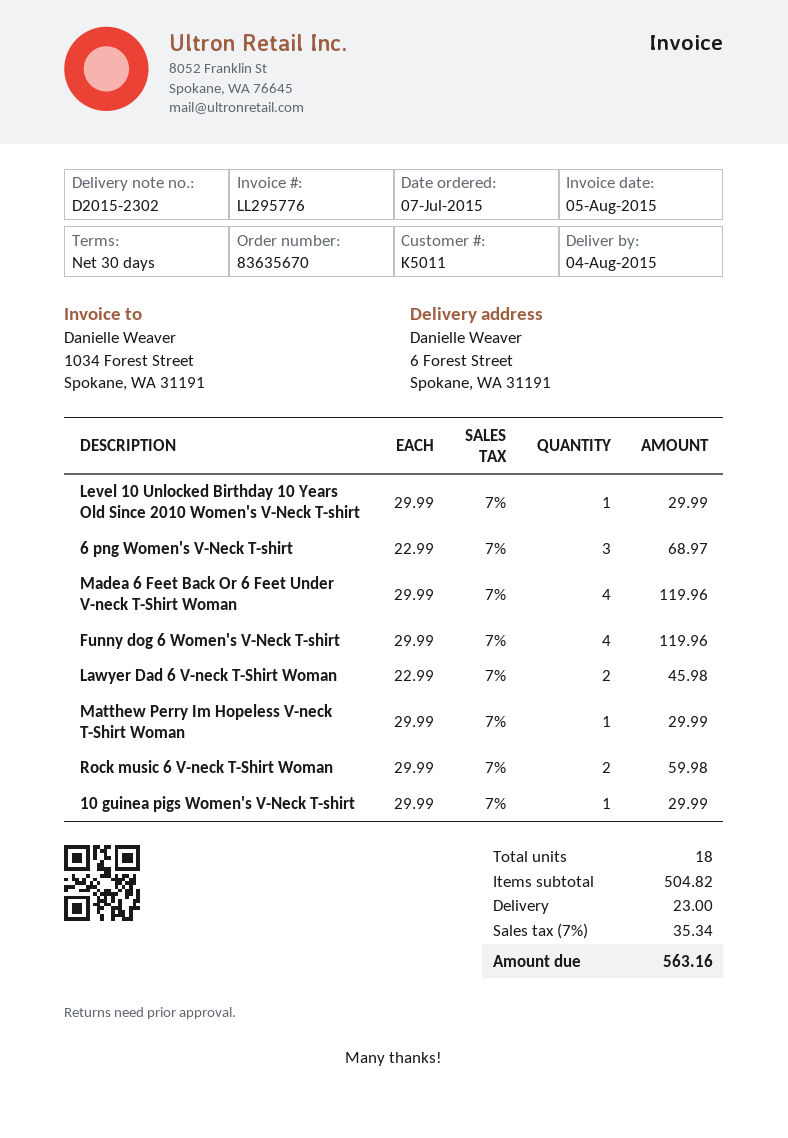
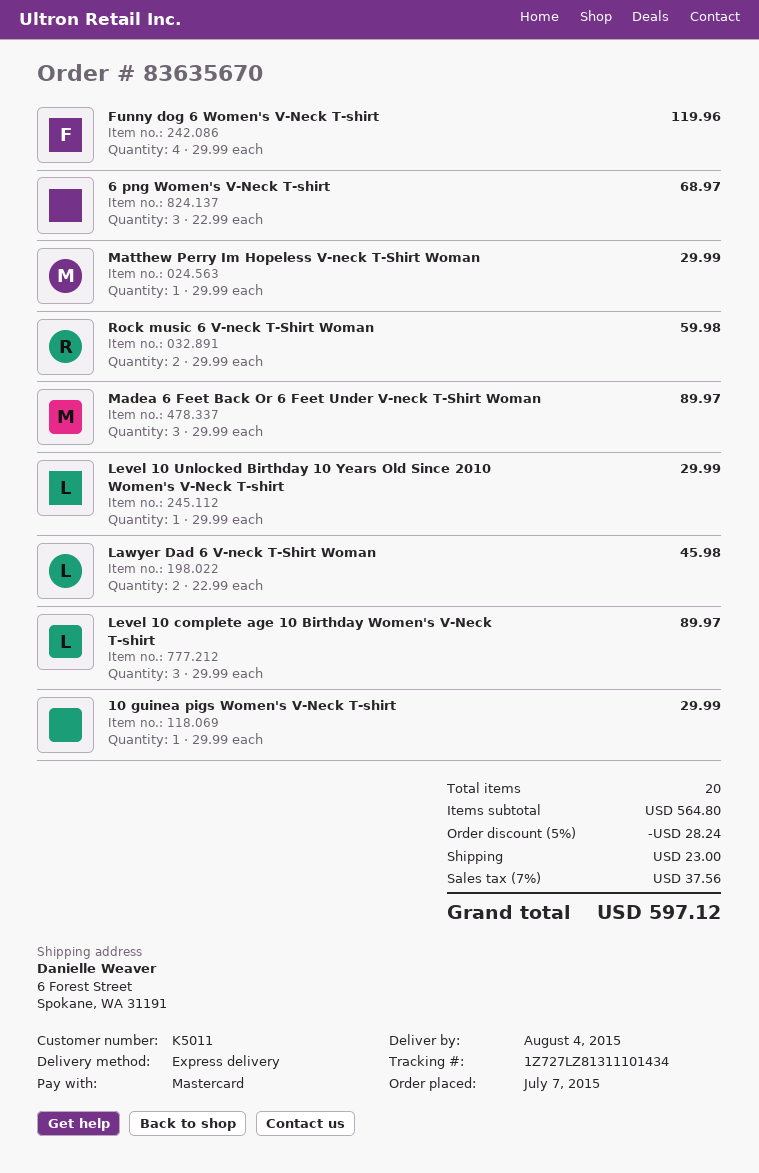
Madea 6 Feet Back Or 6 Feet Under V-neck T-Shirt Woman: 4 x 29.99 = 119.96 -> 3 x 29.99 = 89.97
Level 10 complete age 10 Birthday Women's V-Neck T-shirt: none -> 3 x 29.99 = 89.97
total quantity: 18 -> 20
subtotal: 504.82 -> 564.80
discount: none -> 5% = 28.24
tax: 7% = 35.34 -> 7% = 37.56
total: 563.16 -> 597.12

